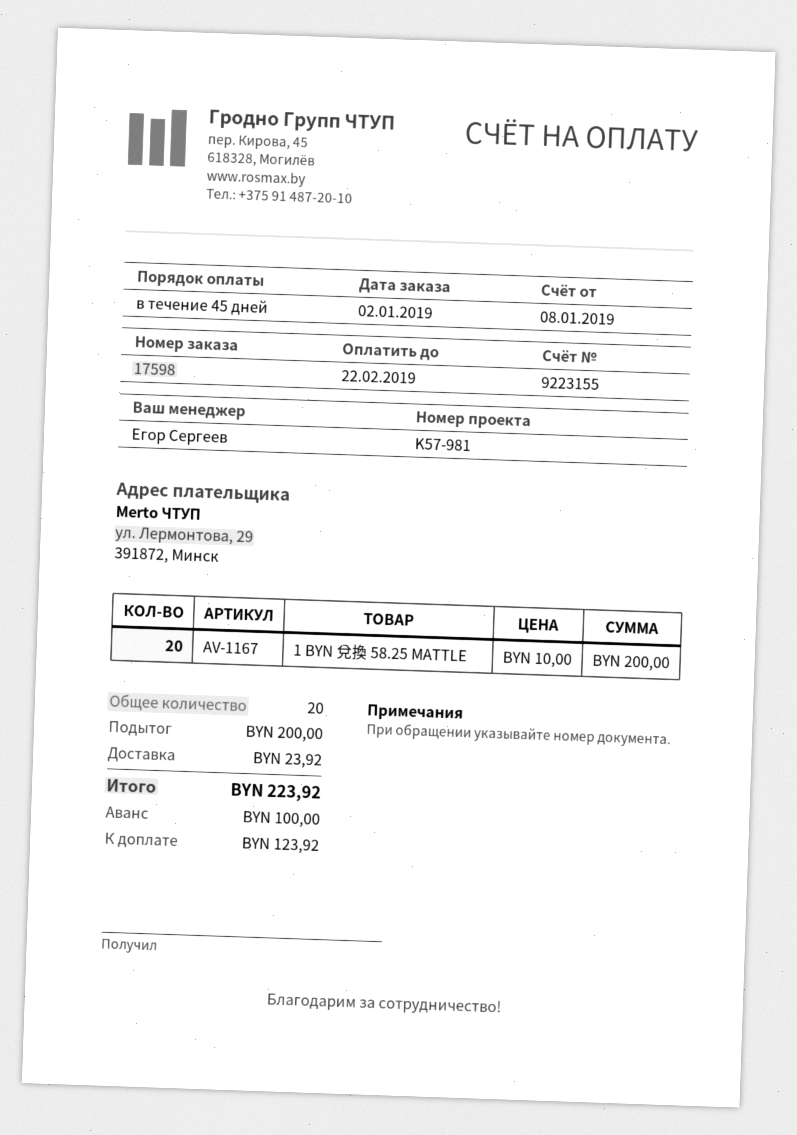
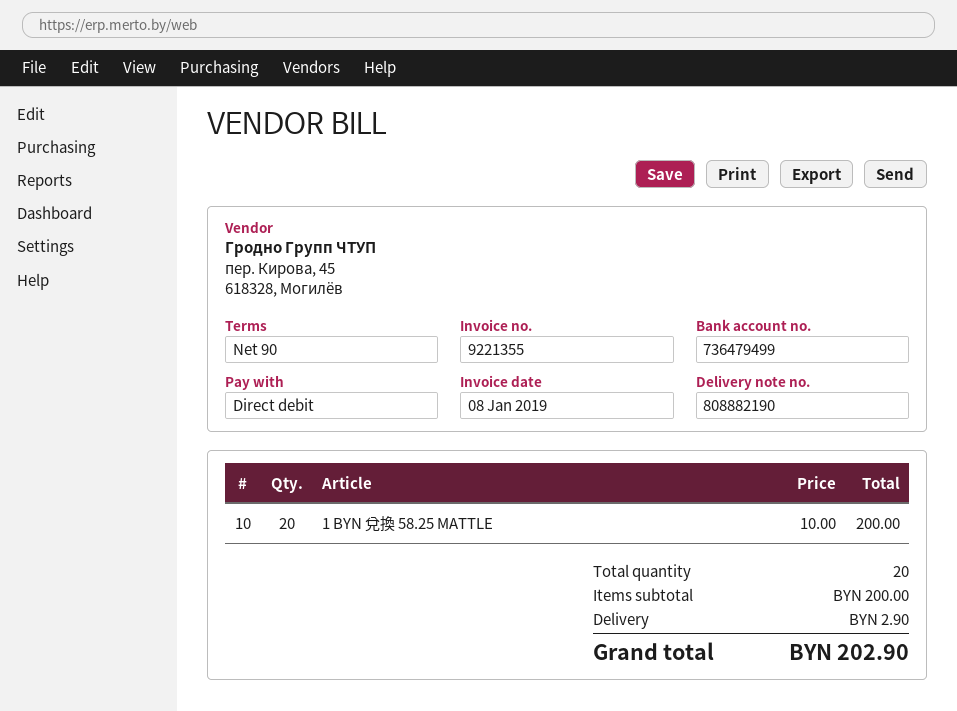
invoice number: 9223155 -> 9221355
payment terms: 45 days -> 90 days
shipping: 23.92 -> 2.90
total: 223.92 -> 202.90

